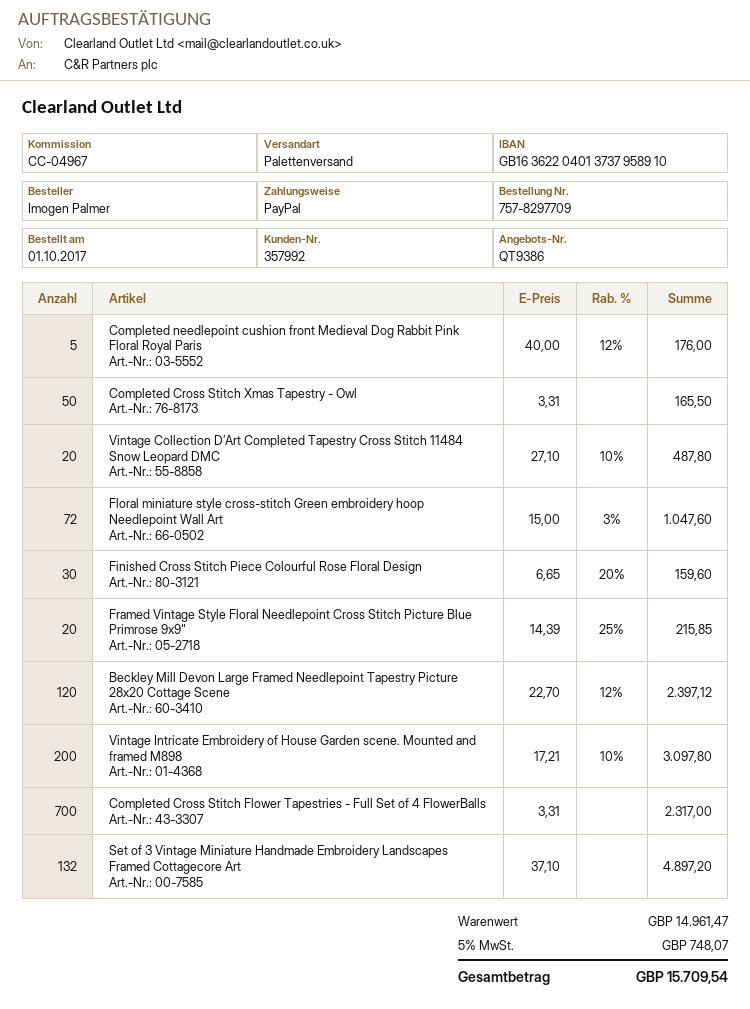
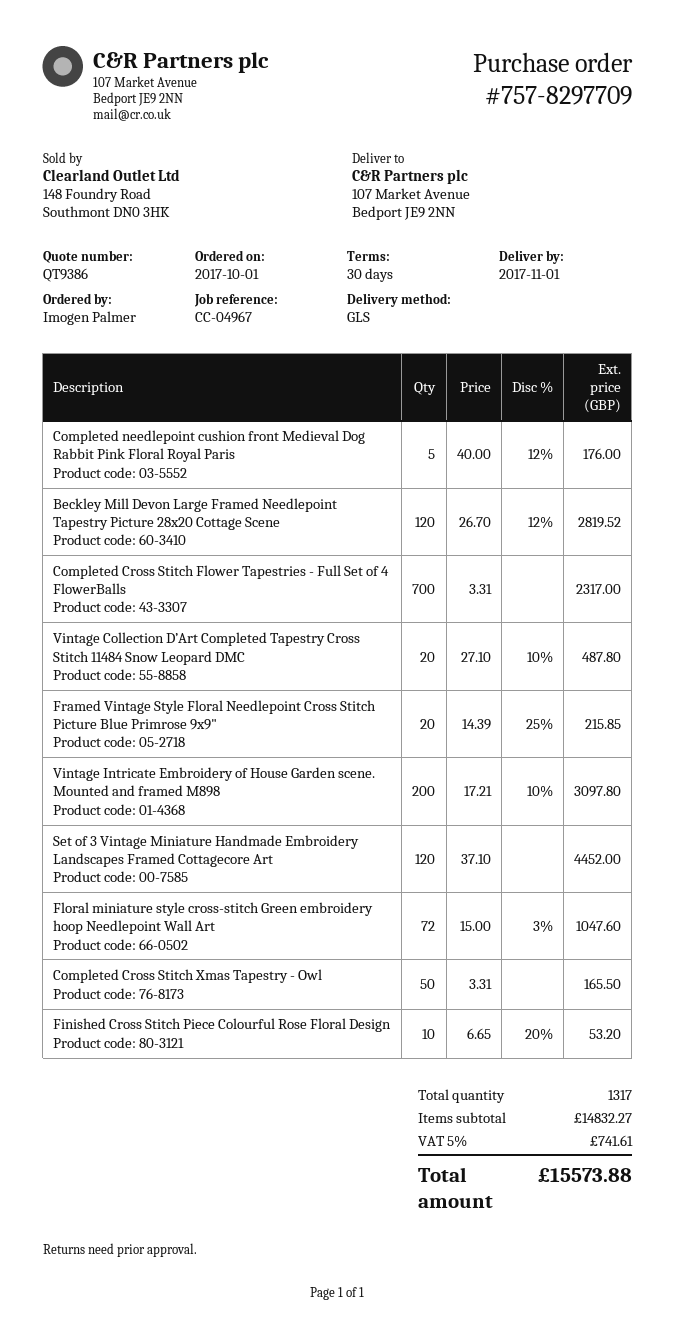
shipping method: pallet freight -> GLS
Finished Cross Stitch Piece Colourful Rose Floral Design: 30 x 6.65 - 20% = 159.60 -> 10 x 6.65 - 20% = 53.20
Beckley Mill Devon Large Framed Needlepoint Tapestry Picture 28x20 Cottage Scene: 120 x 22.70 - 12% = 2397.12 -> 120 x 26.70 - 12% = 2819.52
Set of 3 Vintage Miniature Handmade Embroidery Landscapes Framed Cottagecore Art: 132 x 37.10 = 4897.20 -> 120 x 37.10 = 4452.00
subtotal: 14961.47 -> 14832.27
tax: 5% = 748.07 -> 5% = 741.61
total: 15709.54 -> 15573.88

